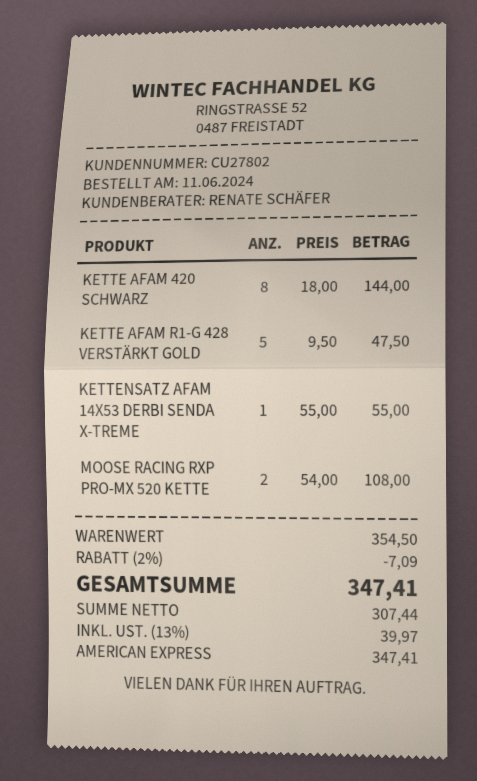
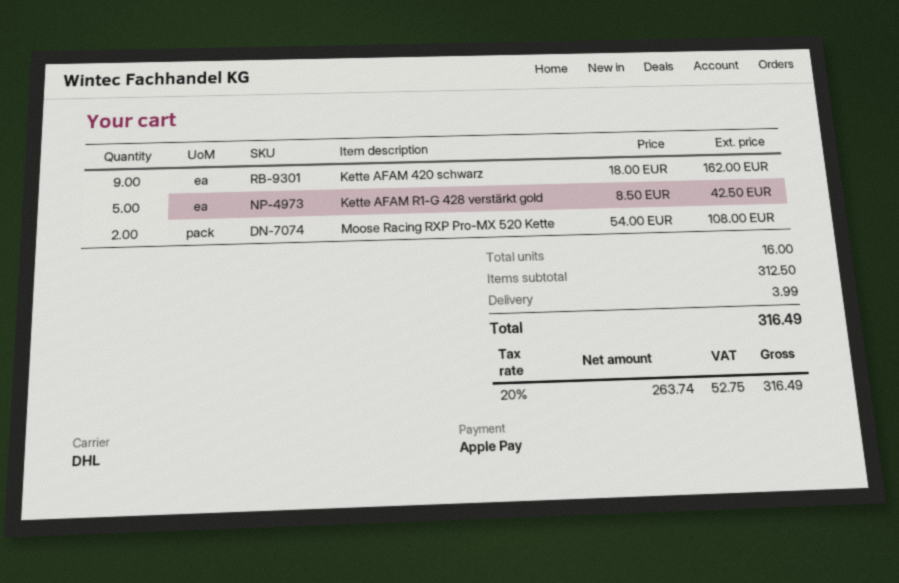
payment method: American Express -> Apple Pay
KETTE AFAM 420 SCHWARZ: 8 x 18.00 = 144.00 -> 9 x 18.00 = 162.00
KETTE AFAM R1-G 428 VERSTÄRKT GOLD: 5 x 9.50 = 47.50 -> 5 x 8.50 = 42.50
KETTENSATZ AFAM 14X53 DERBI SENDA X-TREME: 1 x 55.00 = 55.00 -> none
subtotal: 354.50 -> 312.50
discount: 2% = 7.09 -> none
shipping: none -> 3.99
net: 307.44 -> 263.74
tax: 13% = 39.97 -> 20% = 52.75
total: 347.41 -> 316.49

